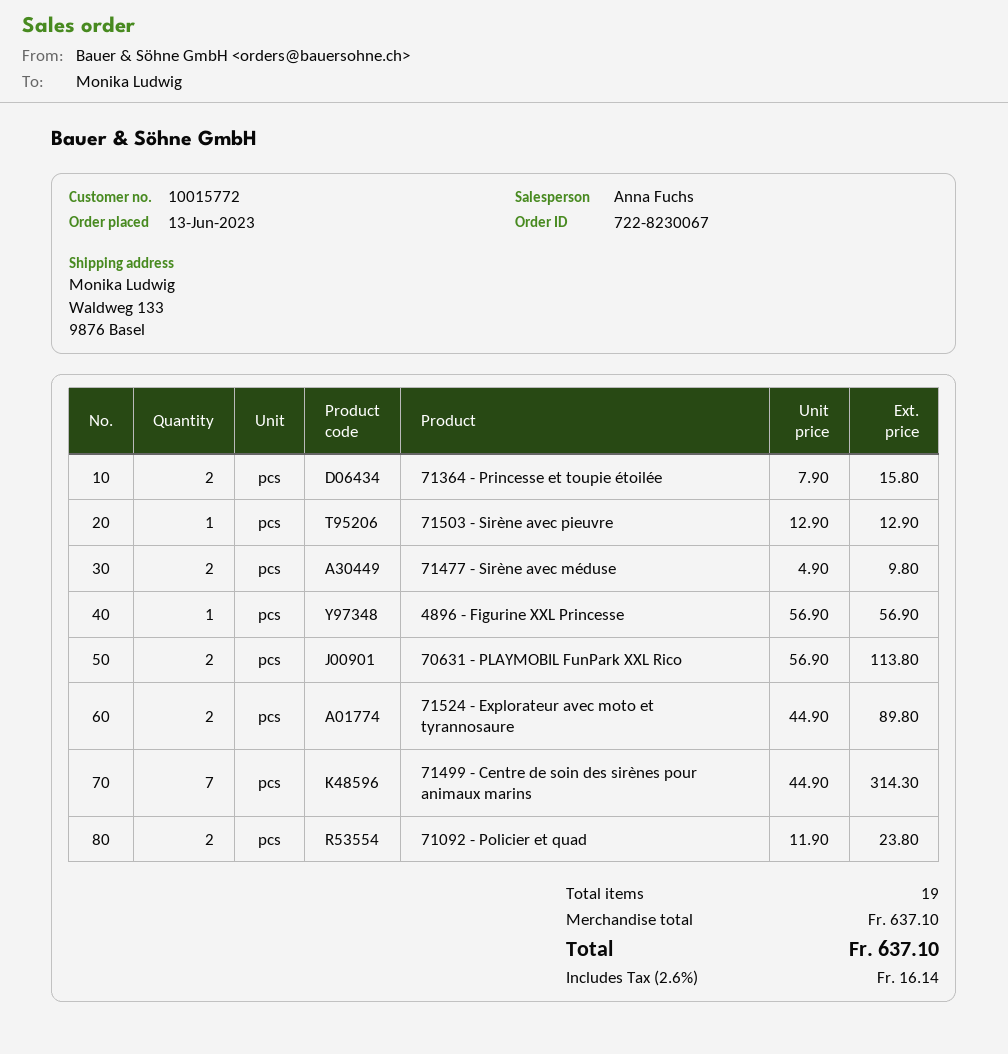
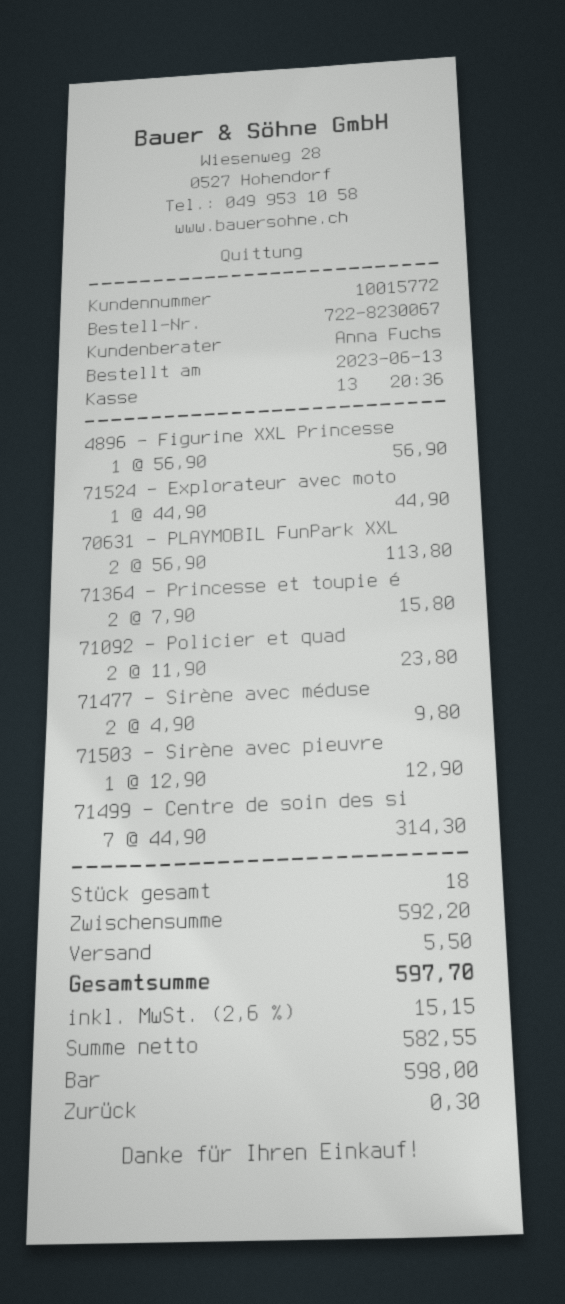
71524 - Explorateur avec moto et tyrannosaure: 2 x 44.90 = 89.80 -> 1 x 44.90 = 44.90
total quantity: 19 -> 18
subtotal: 637.10 -> 592.20
shipping: none -> 5.50
tax: 2.6% = 16.14 -> 2.6% = 15.15
total: 637.10 -> 597.70

